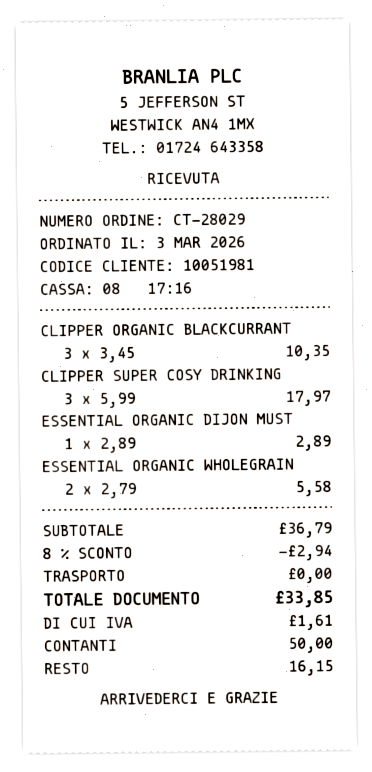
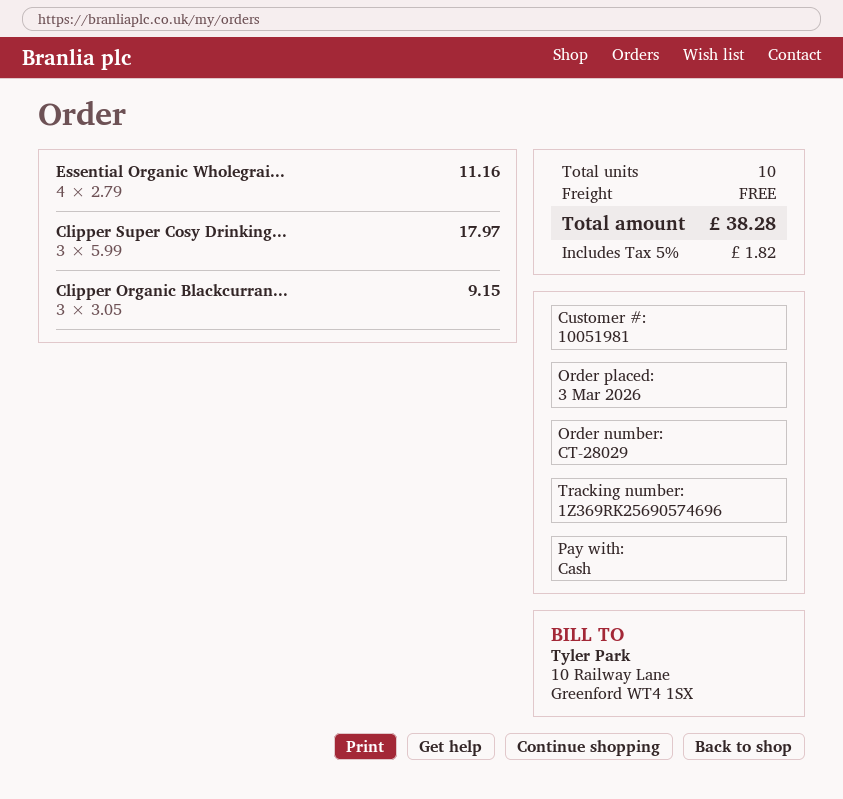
CLIPPER ORGANIC BLACKCURRANT: 3 x 3.45 = 10.35 -> 3 x 3.05 = 9.15
ESSENTIAL ORGANIC DIJON MUST: 1 x 2.89 = 2.89 -> none
ESSENTIAL ORGANIC WHOLEGRAIN: 2 x 2.79 = 5.58 -> 4 x 2.79 = 11.16
discount: 8% = 2.94 -> none
tax: 1.61 -> 1.82
total: 33.85 -> 38.28

